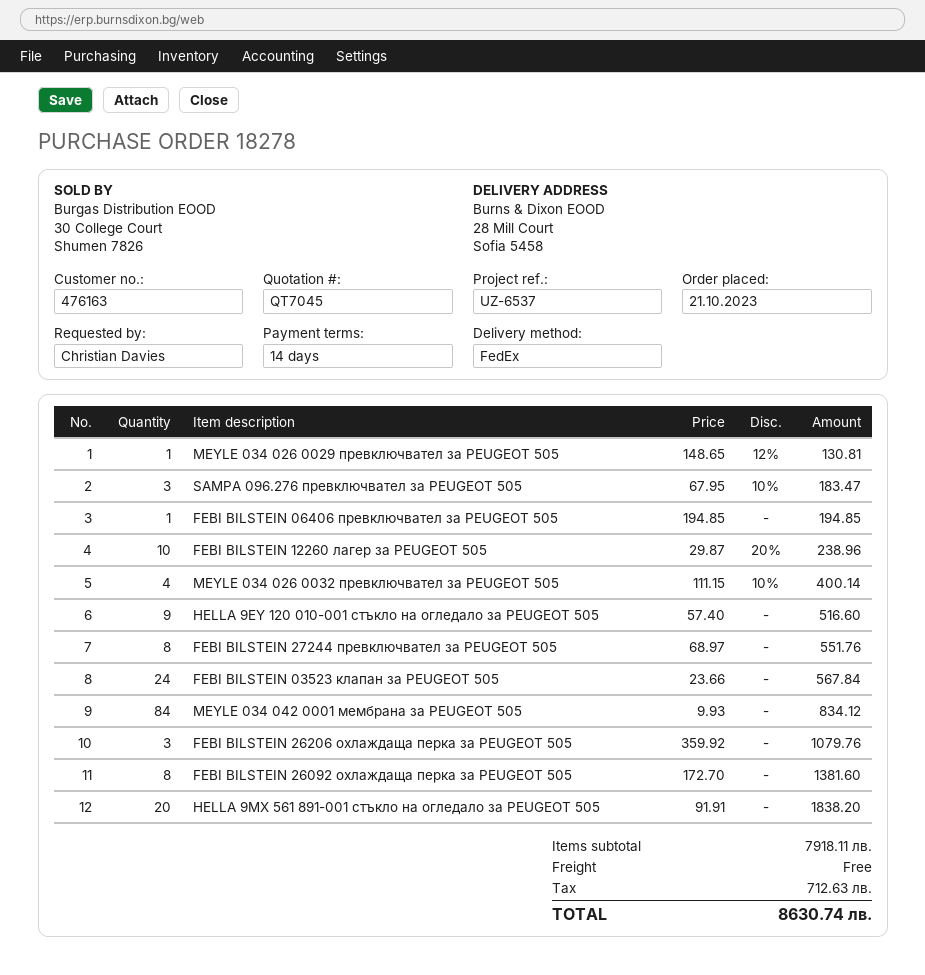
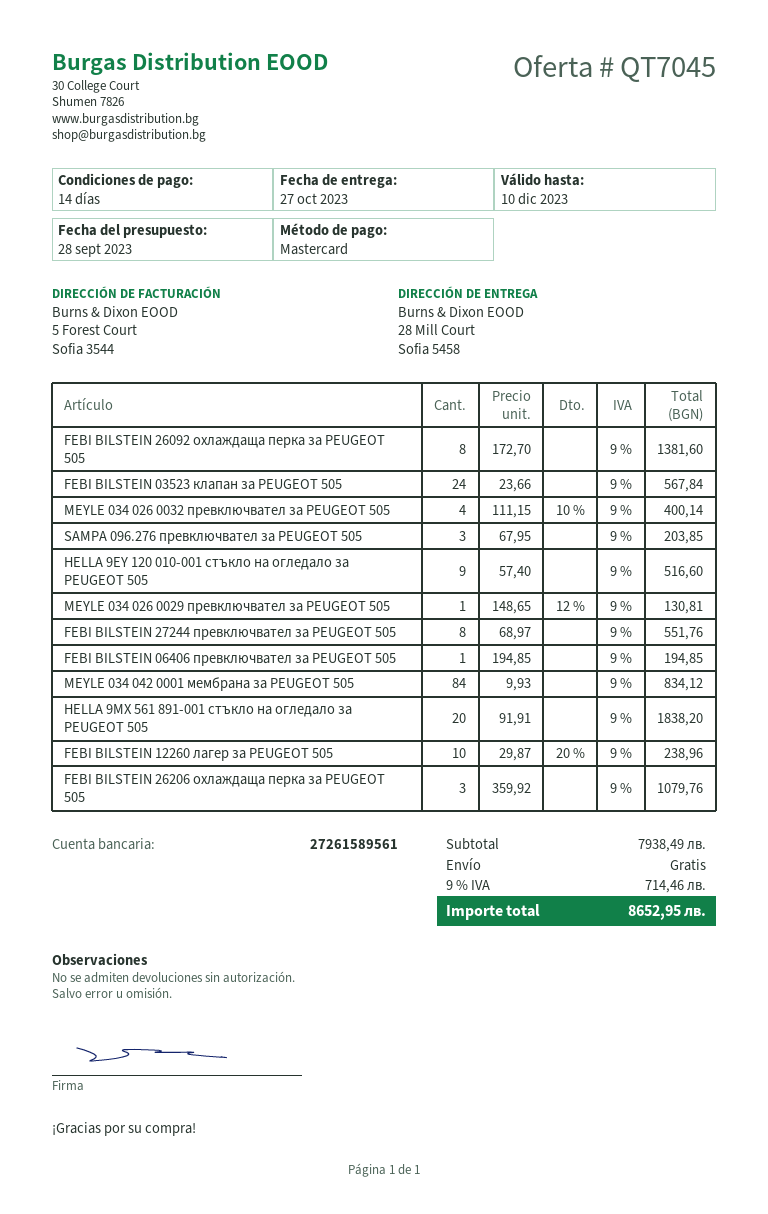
SAMPA 096.276 превключвател за PEUGEOT 505: 3 x 67.95 - 10% = 183.47 -> 3 x 67.95 = 203.85
subtotal: 7918.11 -> 7938.49
tax: 712.63 -> 714.46
total: 8630.74 -> 8652.95

